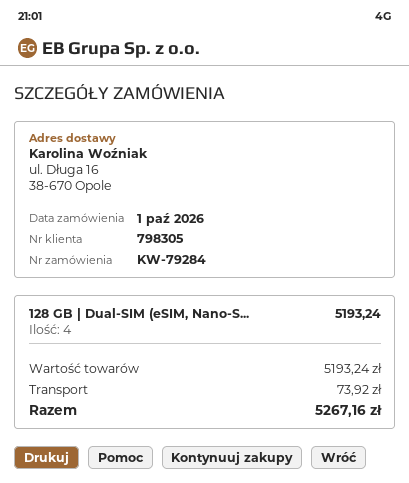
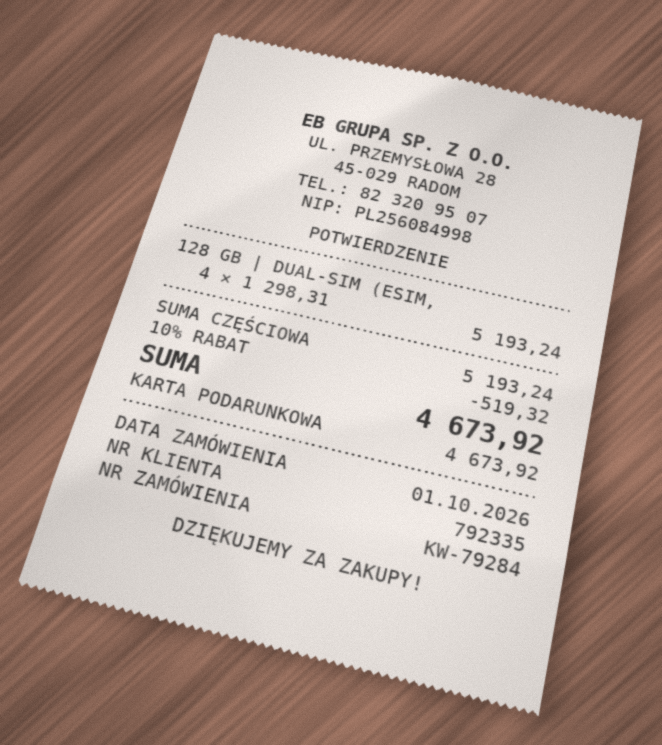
customer number: 798305 -> 792335
discount: none -> 10% = 519.32
shipping: 73.92 -> none
total: 5267.16 -> 4673.92

